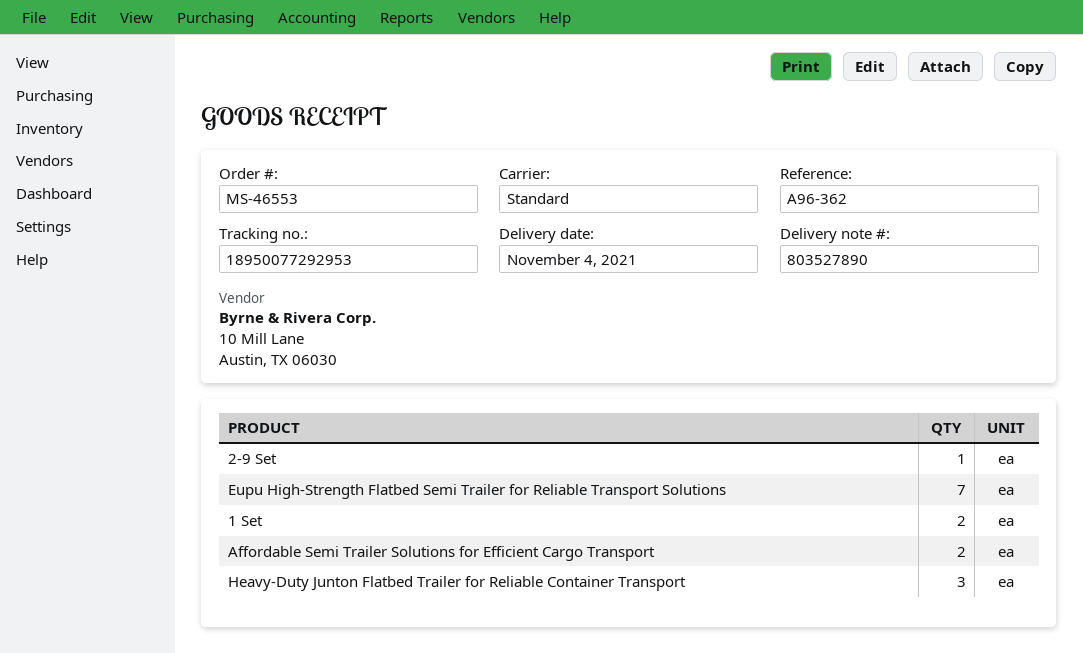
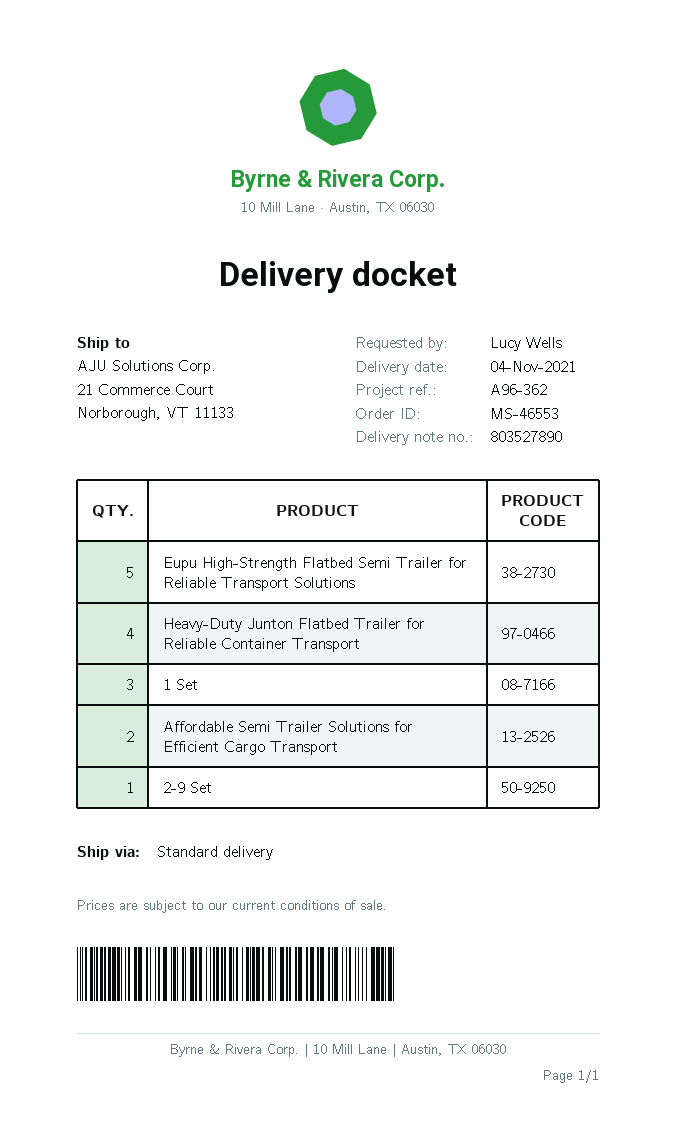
Eupu High-Strength Flatbed Semi Trailer for Reliable Transport Solutions: 7 -> 5
1 Set: 2 -> 3
Heavy-Duty Junton Flatbed Trailer for Reliable Container Transport: 3 -> 4

